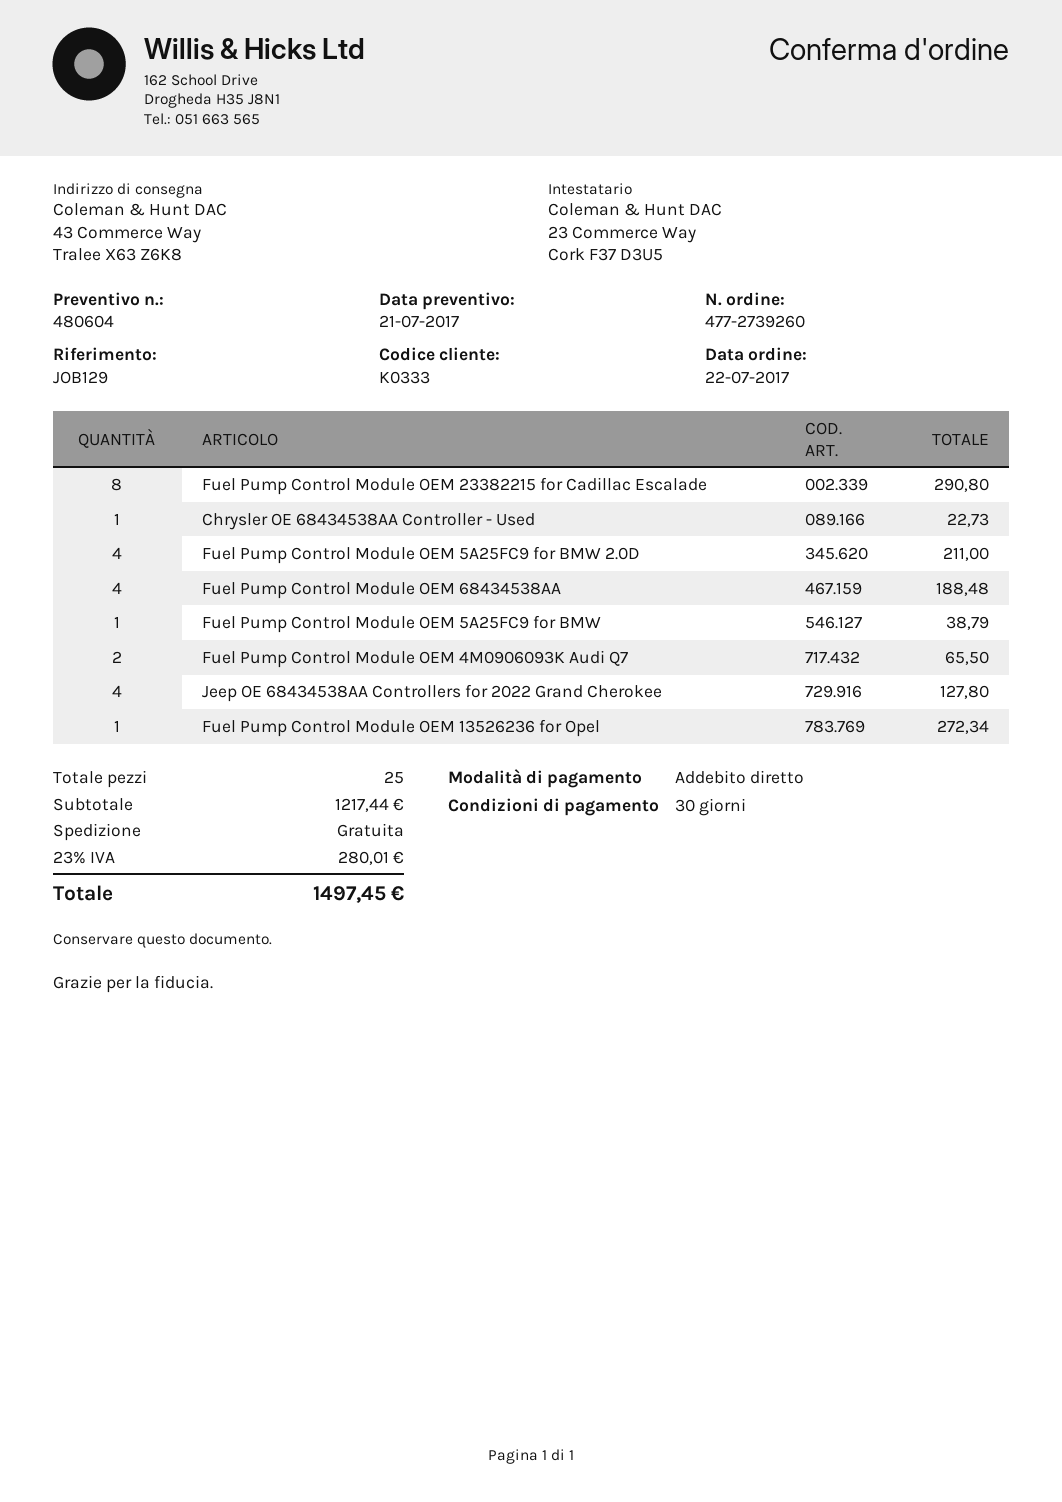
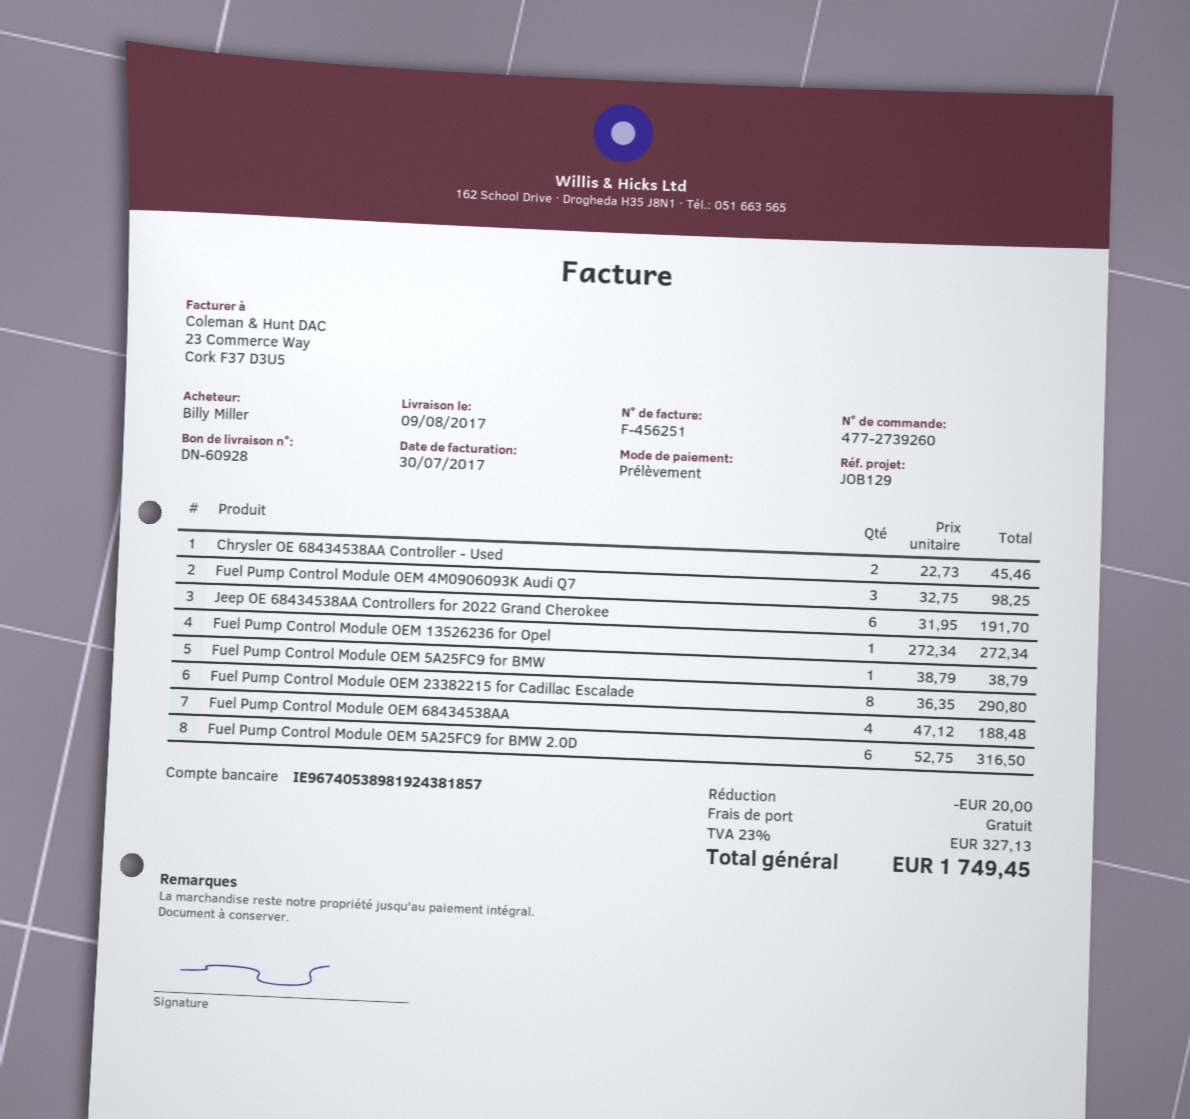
Chrysler OE 68434538AA Controller - Used: 1 for 22.73 -> 2 for 45.46
Fuel Pump Control Module OEM 5A25FC9 for BMW 2.0D: 4 for 211.00 -> 6 for 316.50
Fuel Pump Control Module OEM 4M0906093K Audi Q7: 2 for 65.50 -> 3 for 98.25
Jeep OE 68434538AA Controllers for 2022 Grand Cherokee: 4 for 127.80 -> 6 for 191.70
discount: none -> 20.00
tax: 23% = 280.01 -> 23% = 327.13
total: 1497.45 -> 1749.45

